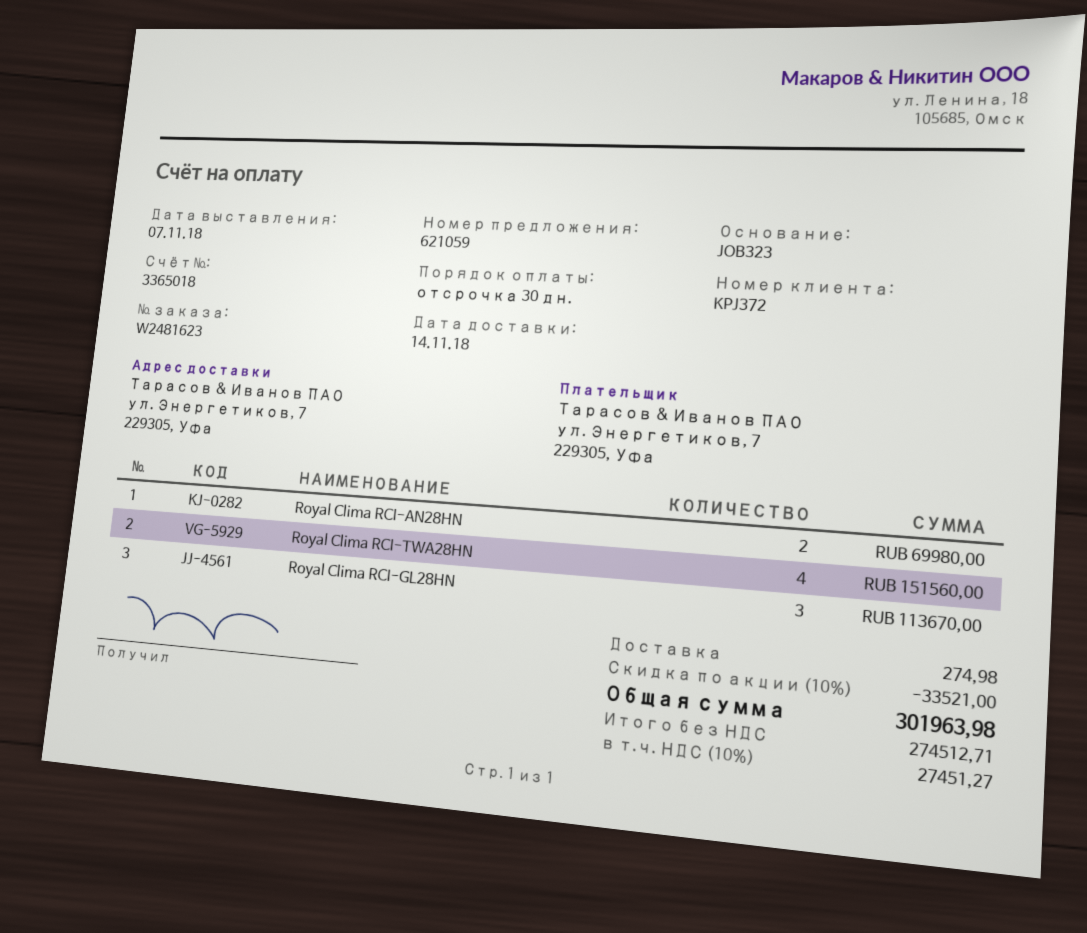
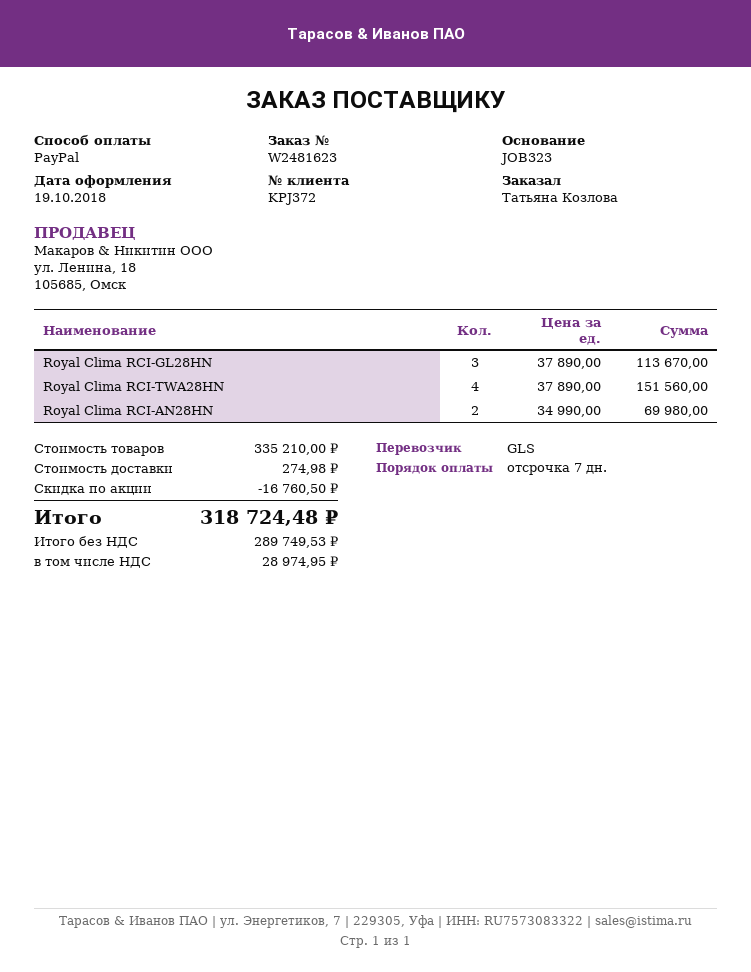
payment terms: 30 days -> 7 days
discount: 33521.00 -> 16760.50
net: 274512.71 -> 289749.53
tax: 27451.27 -> 28974.95
total: 301963.98 -> 318724.48

